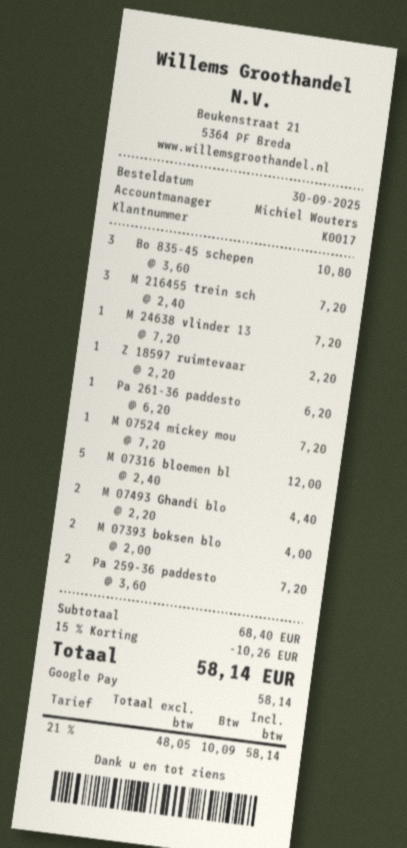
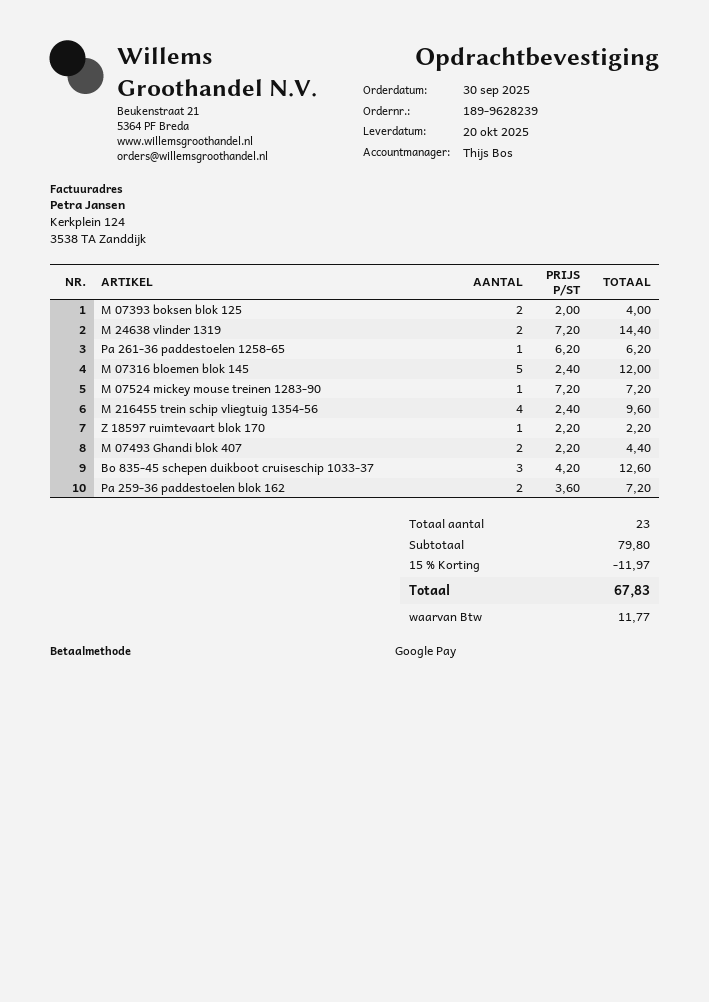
sales rep: Michiel Wouters -> Thijs Bos
Bo 835-45 schepen: 3 x 3.60 = 10.80 -> 3 x 4.20 = 12.60
M 216455 trein sch: 3 x 2.40 = 7.20 -> 4 x 2.40 = 9.60
M 24638 vlinder 13: 1 x 7.20 = 7.20 -> 2 x 7.20 = 14.40
subtotal: 68.40 -> 79.80
discount: 15% = 10.26 -> 15% = 11.97
tax: 10.09 -> 11.77
total: 58.14 -> 67.83

